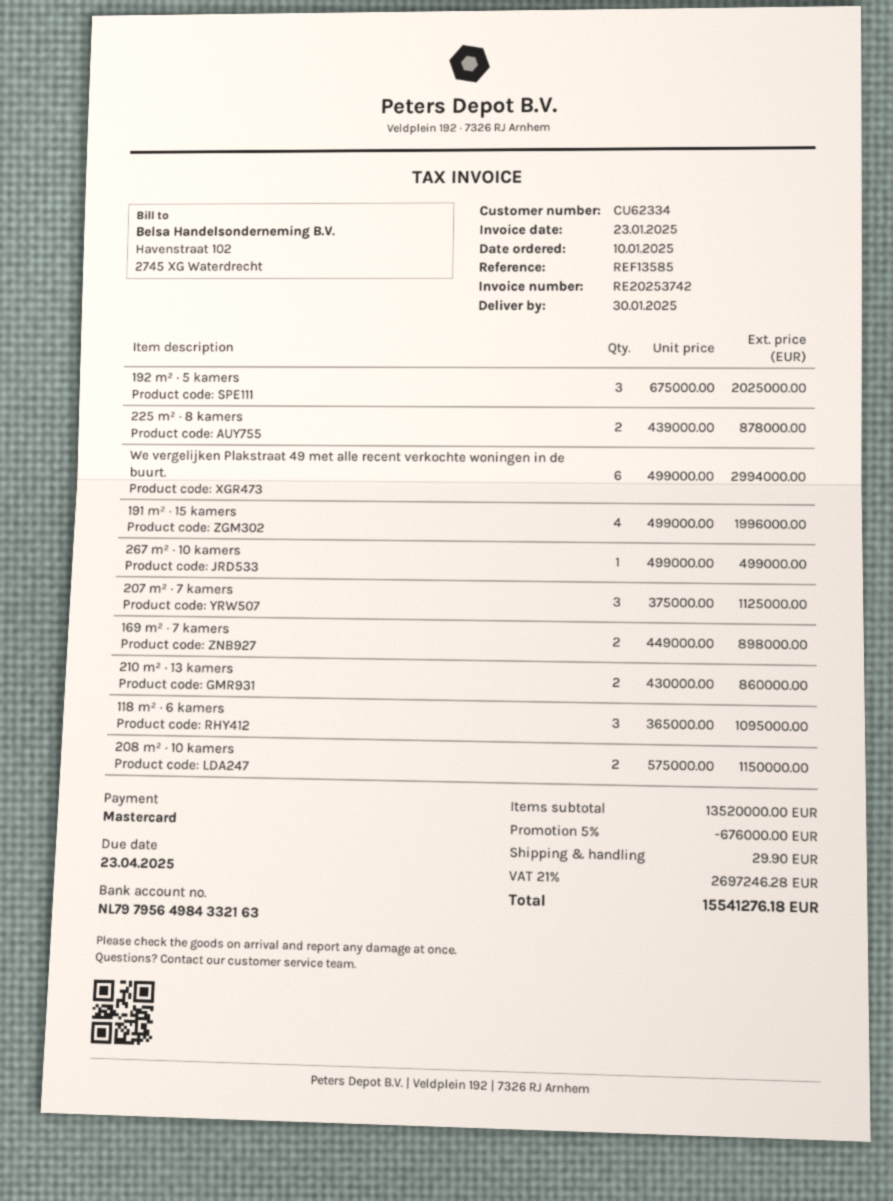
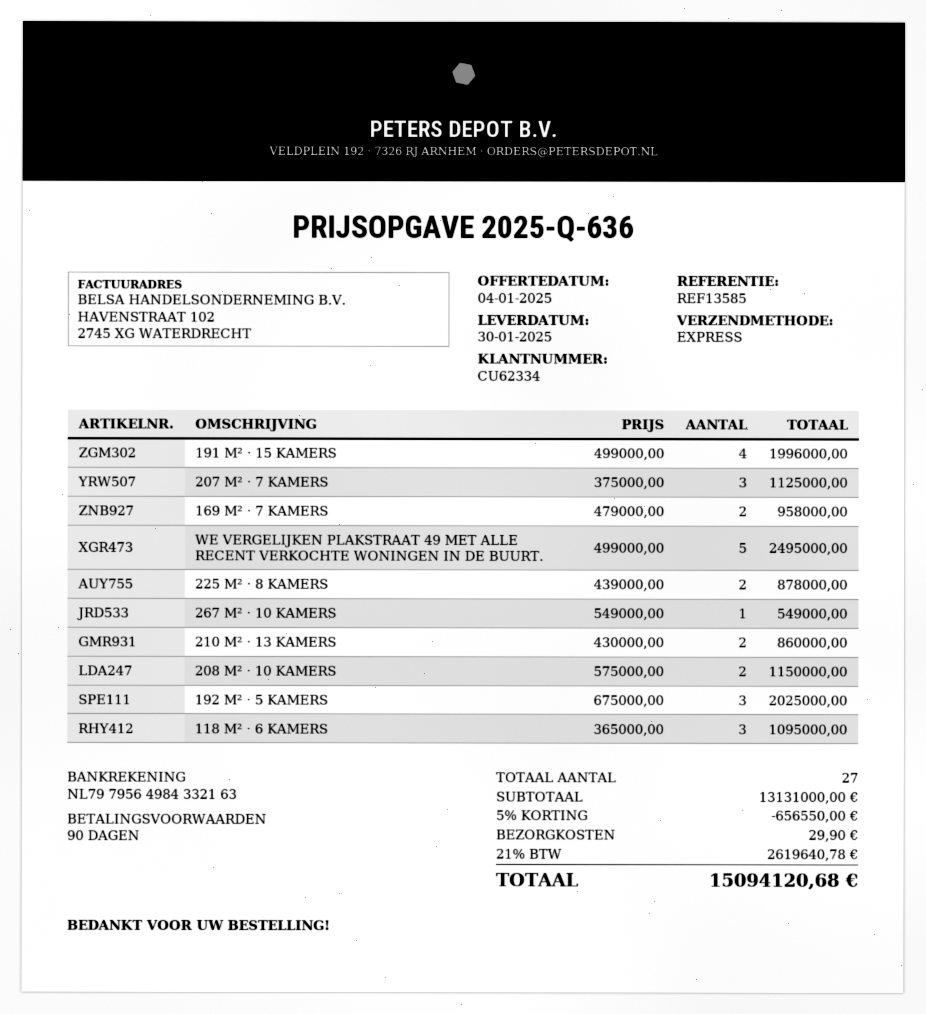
We vergelijken Plakstraat 49 met alle recent verkochte woningen in de buurt.: 6 x 499000.00 = 2994000.00 -> 5 x 499000.00 = 2495000.00
267 m² · 10 kamers: 1 x 499000.00 = 499000.00 -> 1 x 549000.00 = 549000.00
169 m² · 7 kamers: 2 x 449000.00 = 898000.00 -> 2 x 479000.00 = 958000.00
subtotal: 13520000.00 -> 13131000.00
discount: 5% = 676000.00 -> 5% = 656550.00
tax: 21% = 2697246.28 -> 21% = 2619640.78
total: 15541276.18 -> 15094120.68

